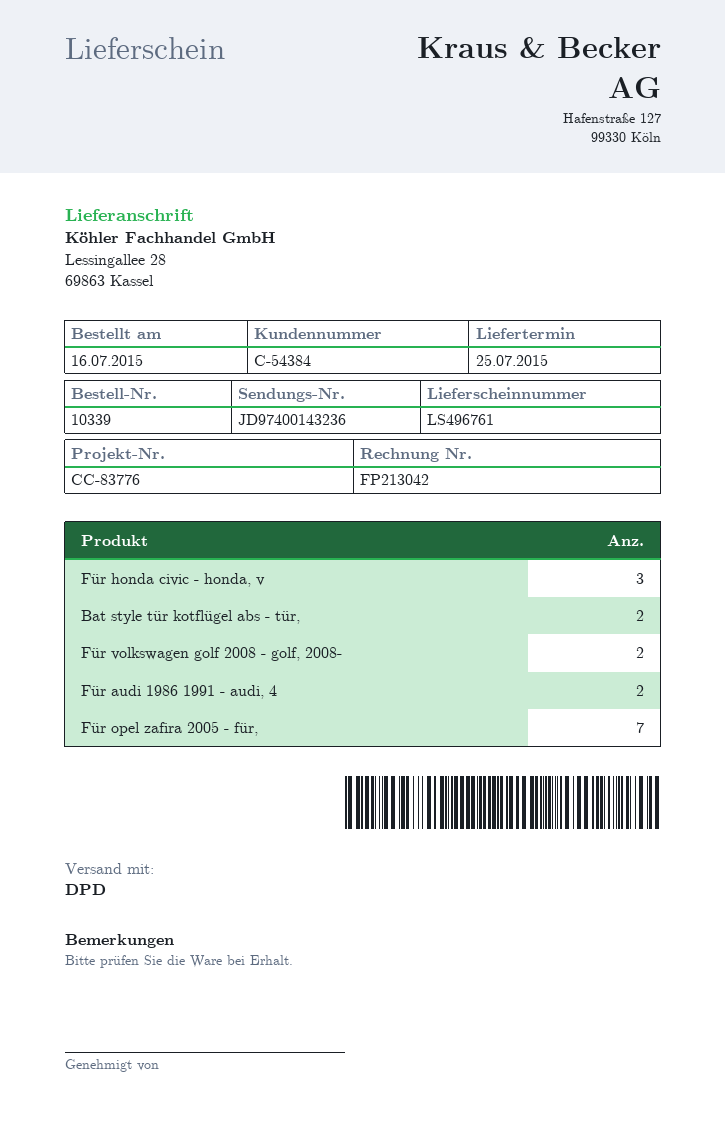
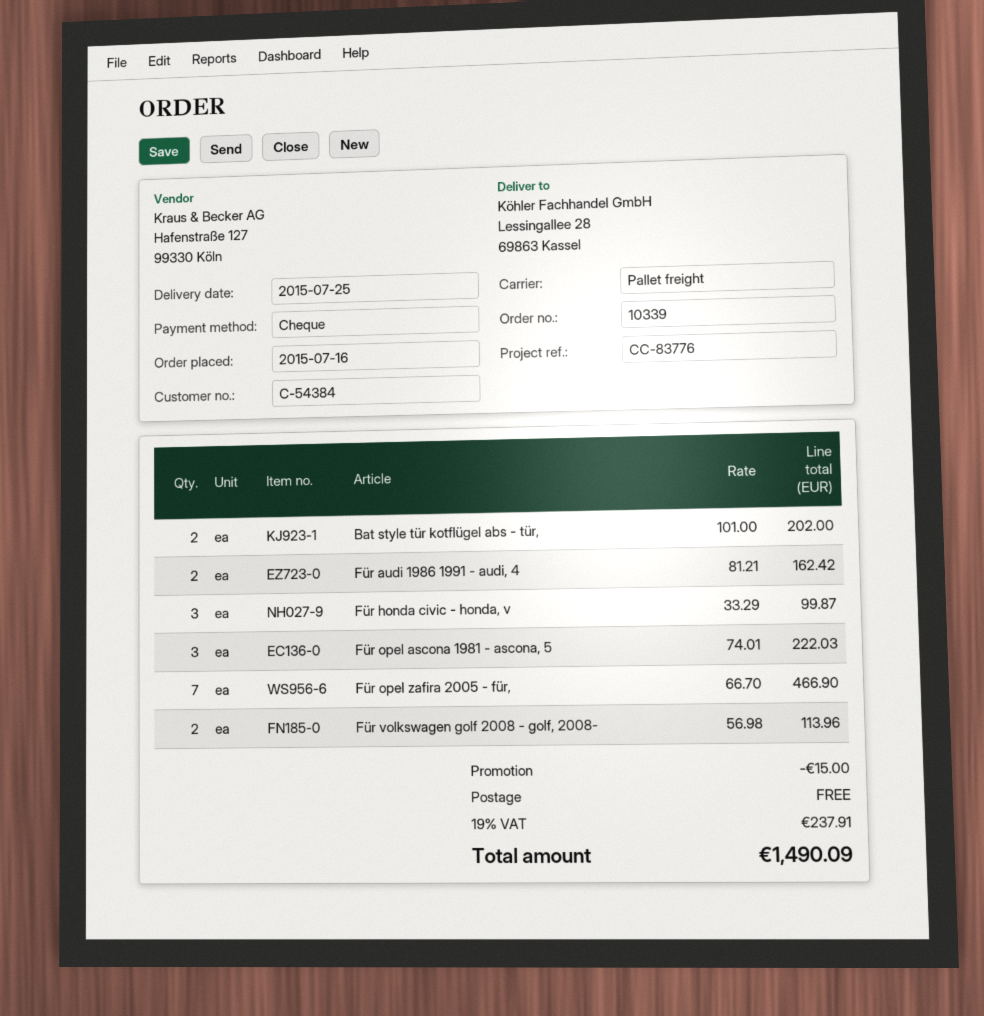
shipping method: DPD -> pallet freight
Für opel ascona 1981 - ascona, 5: none -> 3

